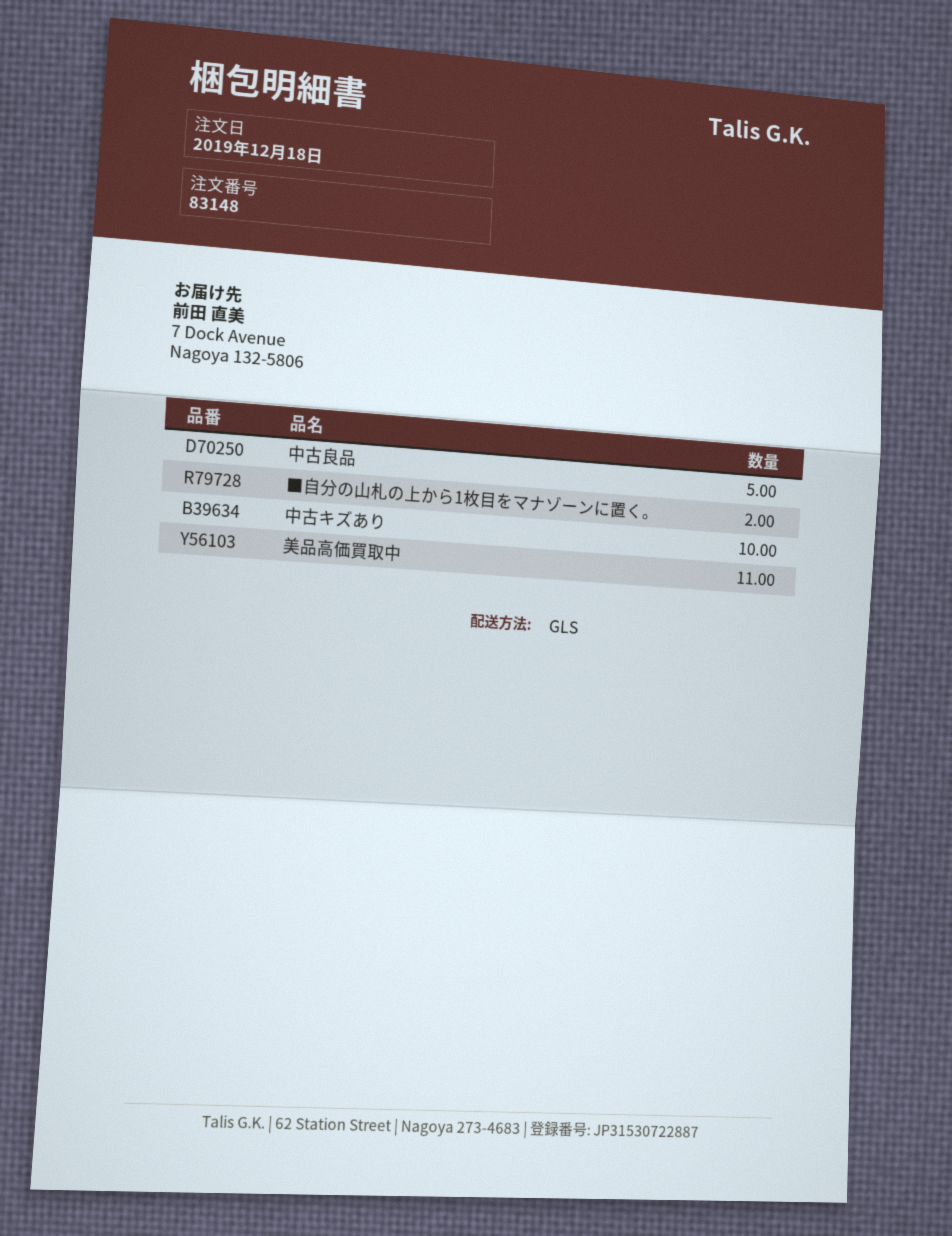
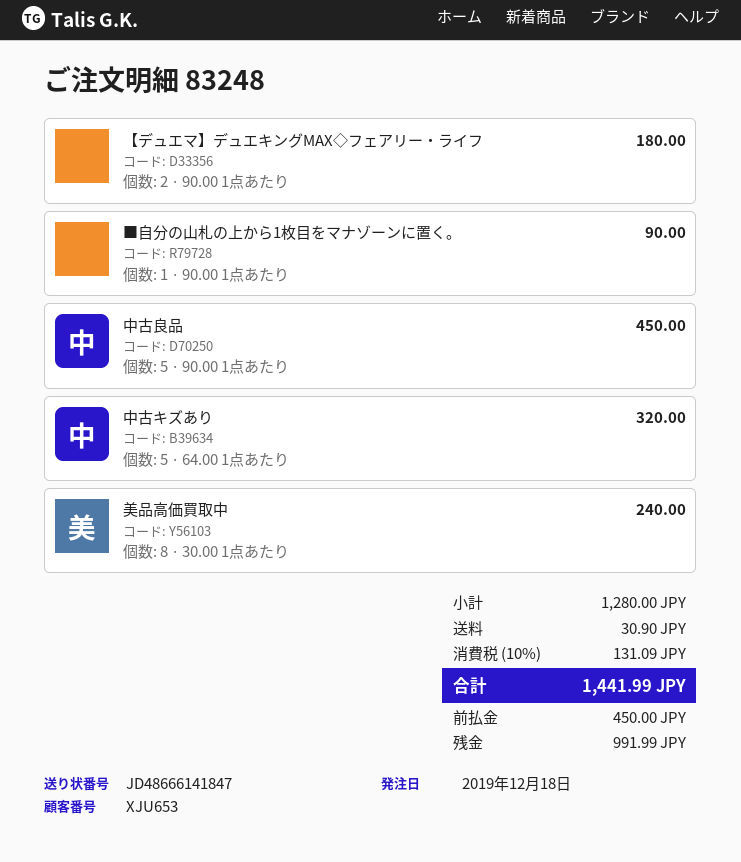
order number: 83148 -> 83248
■自分の山札の上から1枚目をマナゾーンに置く。: 2 -> 1
中古キズあり: 10 -> 5
美品高価買取中: 11 -> 8
【デュエマ】デュエキングMAX◇フェアリー・ライフ: none -> 2

